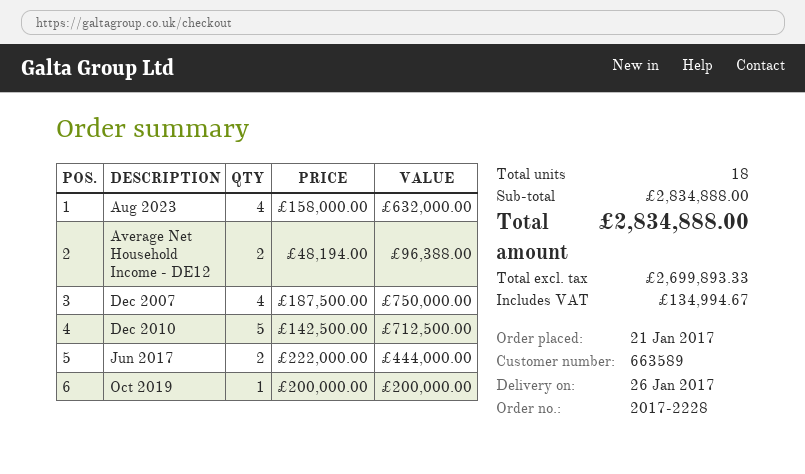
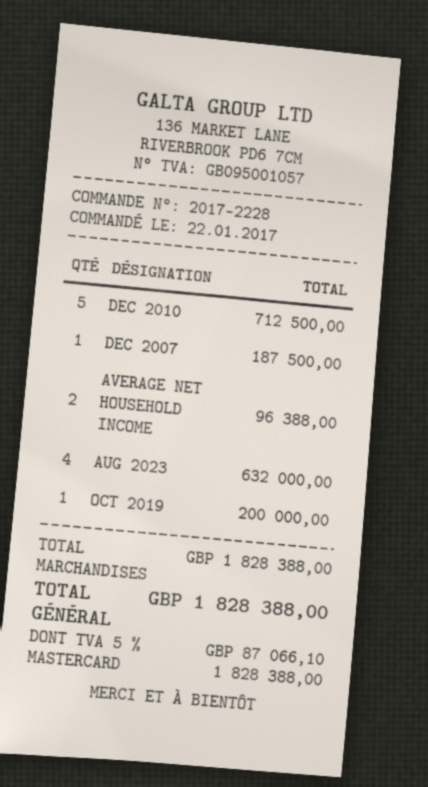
order date: 2017-01-21 -> 2017-01-22
Dec 2007: 4 for 750000.00 -> 1 for 187500.00
Jun 2017: 2 for 444000.00 -> none
subtotal: 2834888.00 -> 1828388.00
tax: 134994.67 -> 87066.10
total: 2834888.00 -> 1828388.00

